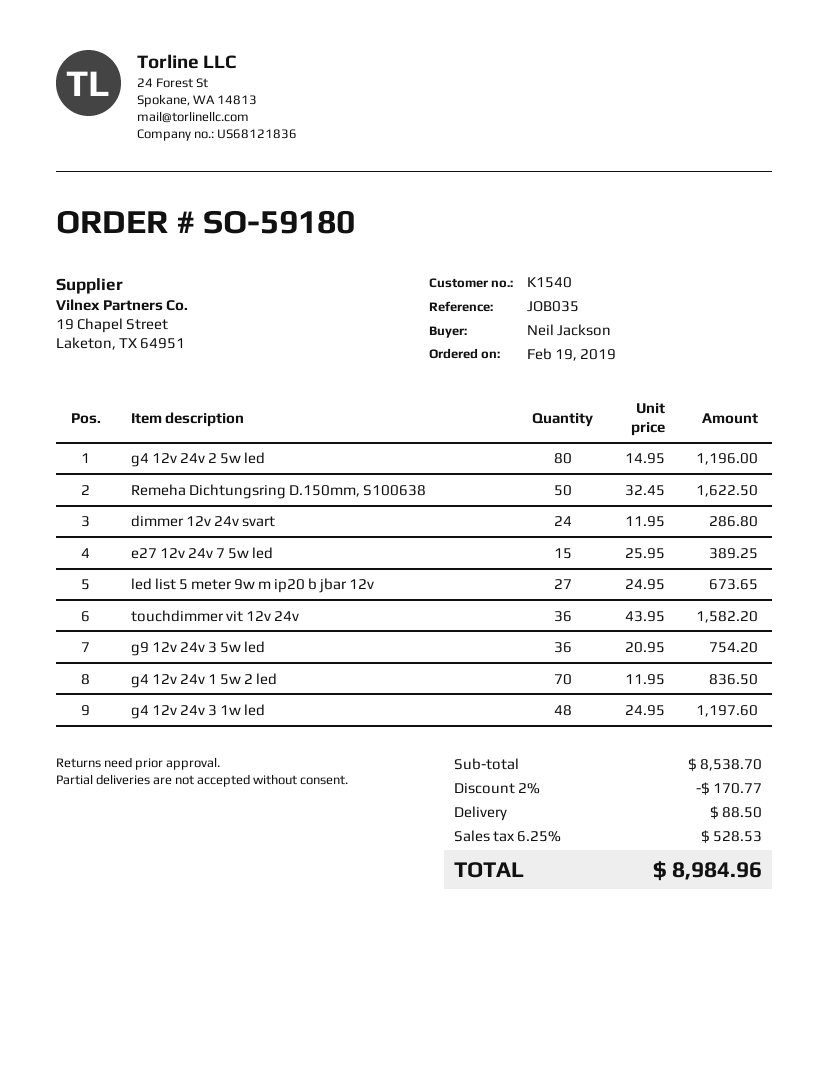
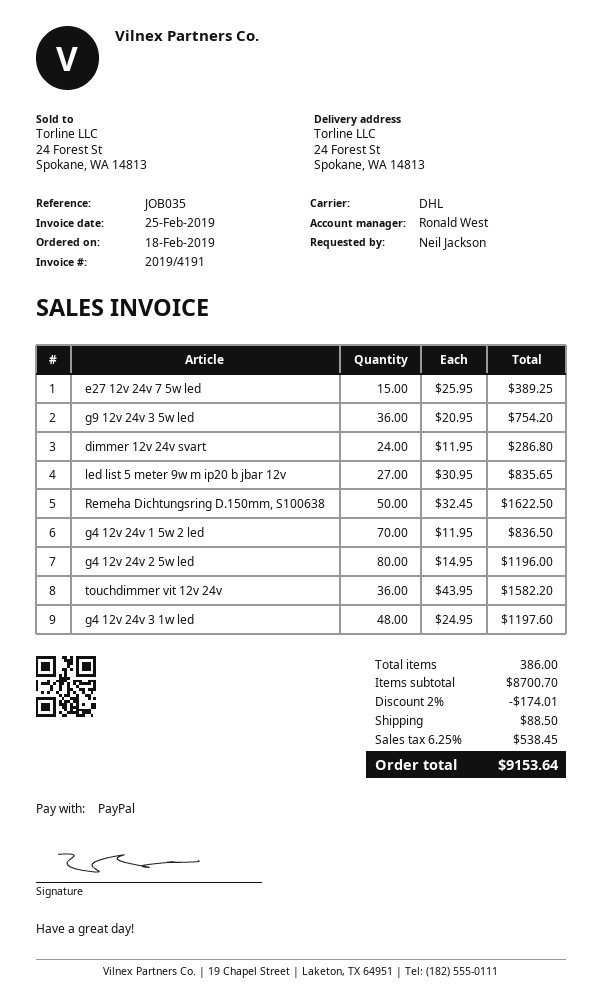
order date: 2019-02-19 -> 2019-02-18
led list 5 meter 9w m ip20 b jbar 12v: 27 x 24.95 = 673.65 -> 27 x 30.95 = 835.65
subtotal: 8538.70 -> 8700.70
discount: 2% = 170.77 -> 2% = 174.01
tax: 6.25% = 528.53 -> 6.25% = 538.45
total: 8984.96 -> 9153.64

